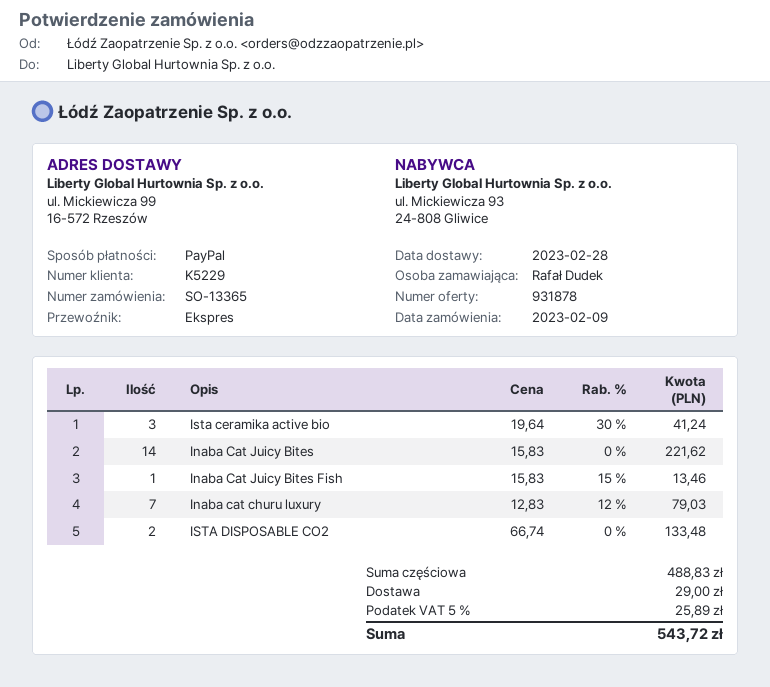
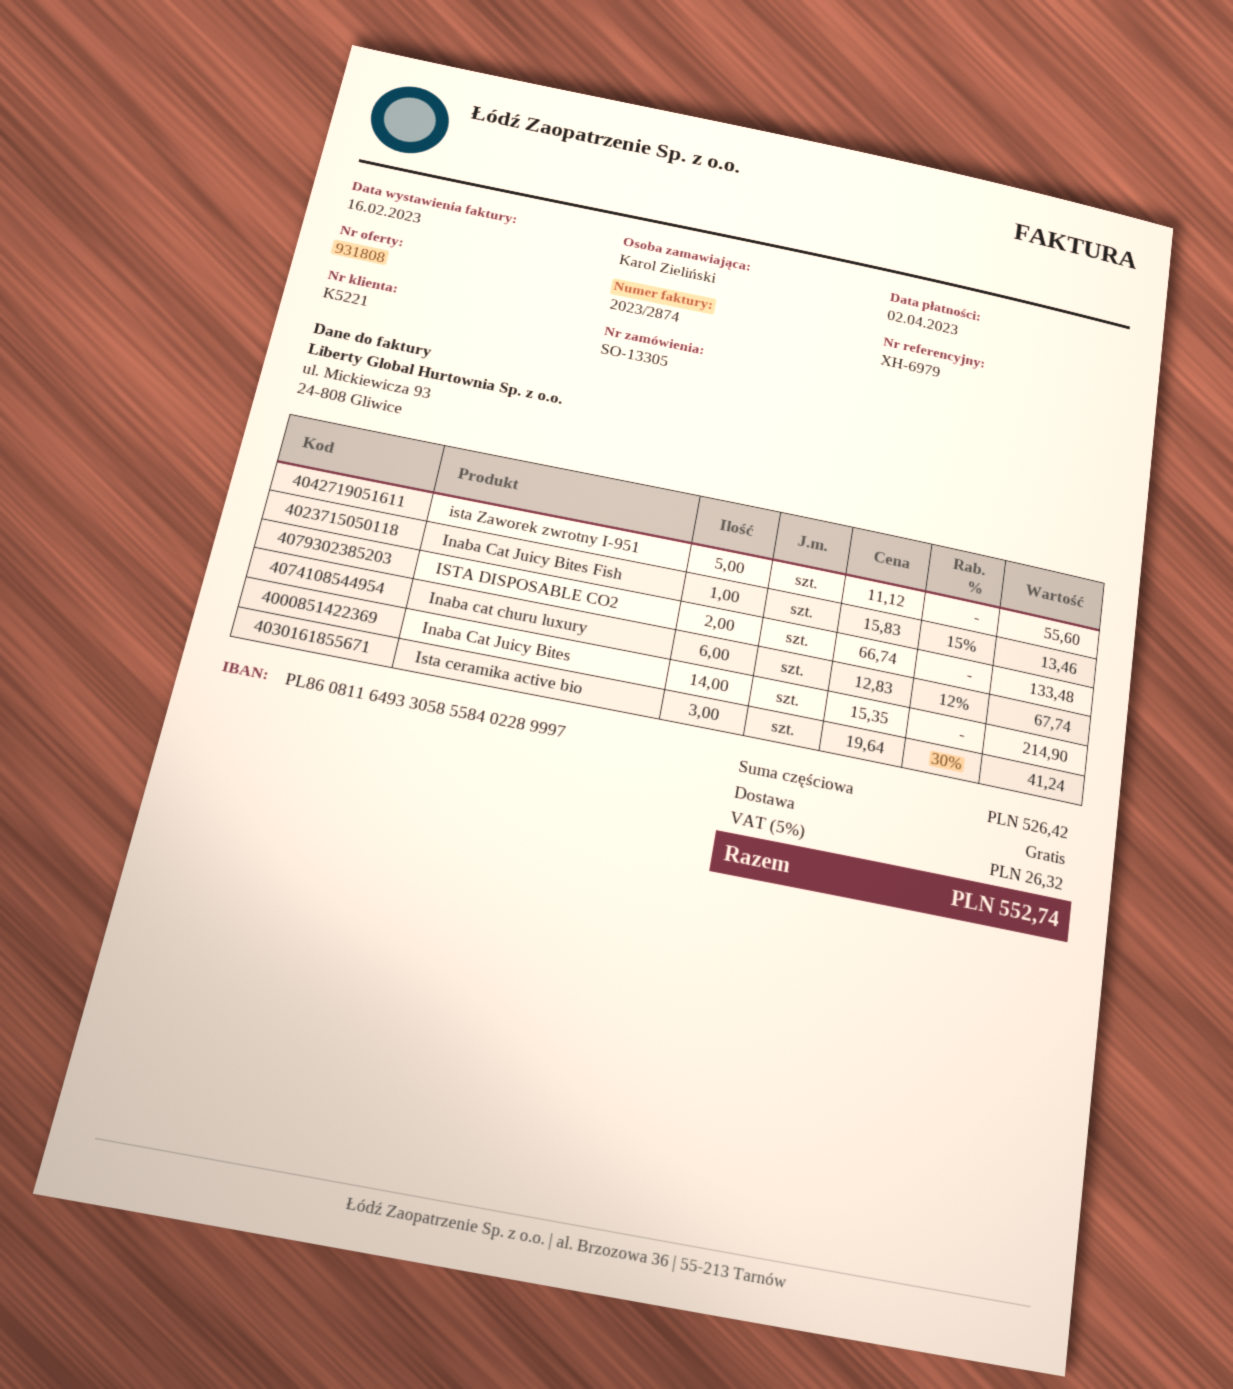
quote number: 931878 -> 931808
order number: SO-13365 -> SO-13305
customer number: K5229 -> K5221
ordered by: Rafał Dudek -> Karol Zieliński
Inaba Cat Juicy Bites: 14 x 15.83 = 221.62 -> 14 x 15.35 = 214.90
Inaba cat churu luxury: 7 x 12.83 - 12% = 79.03 -> 6 x 12.83 - 12% = 67.74
ista Zaworek zwrotny I-951: none -> 5 x 11.12 = 55.60
subtotal: 488.83 -> 526.42
shipping: 29.00 -> 0.00
tax: 5% = 25.89 -> 5% = 26.32
total: 543.72 -> 552.74

